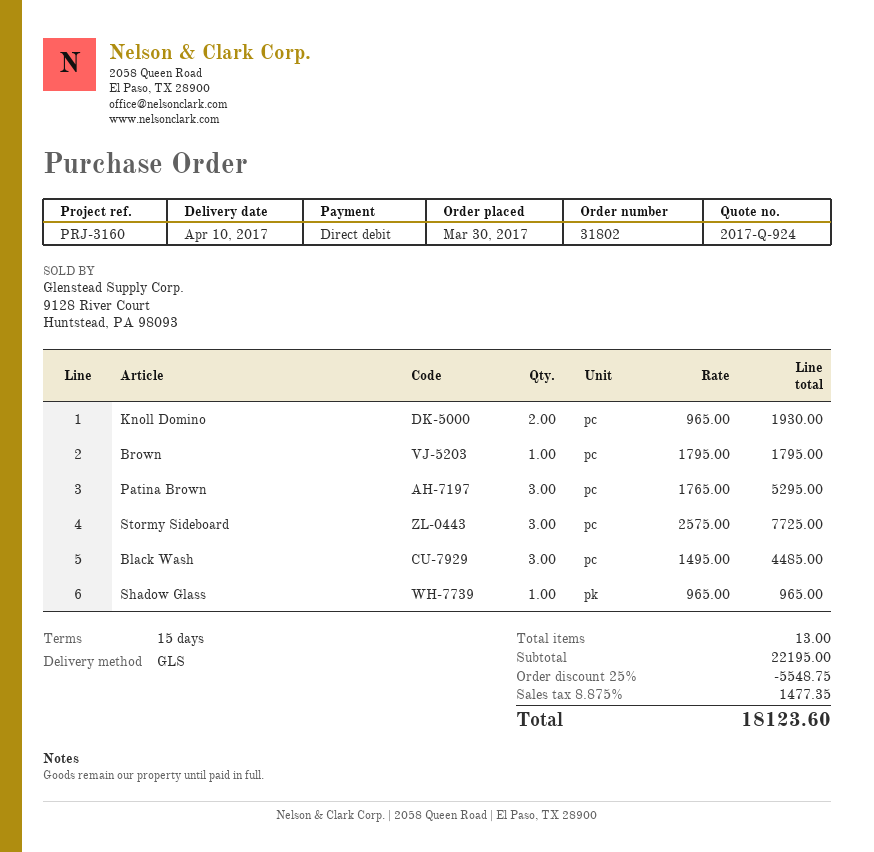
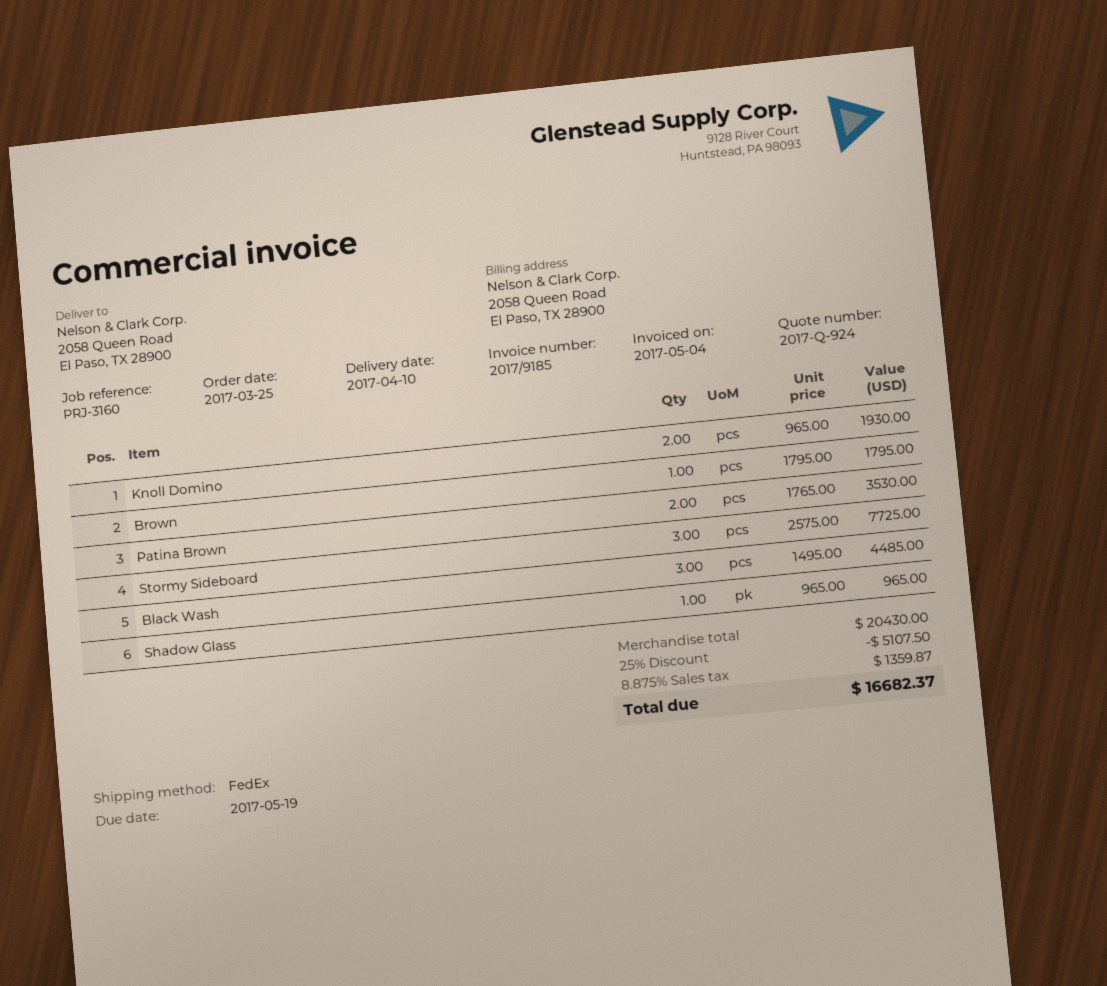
order date: 2017-03-30 -> 2017-03-25
shipping method: GLS -> FedEx
Patina Brown: 3 x 1765.00 = 5295.00 -> 2 x 1765.00 = 3530.00
subtotal: 22195.00 -> 20430.00
discount: 25% = 5548.75 -> 25% = 5107.50
tax: 8.875% = 1477.35 -> 8.875% = 1359.87
total: 18123.60 -> 16682.37

